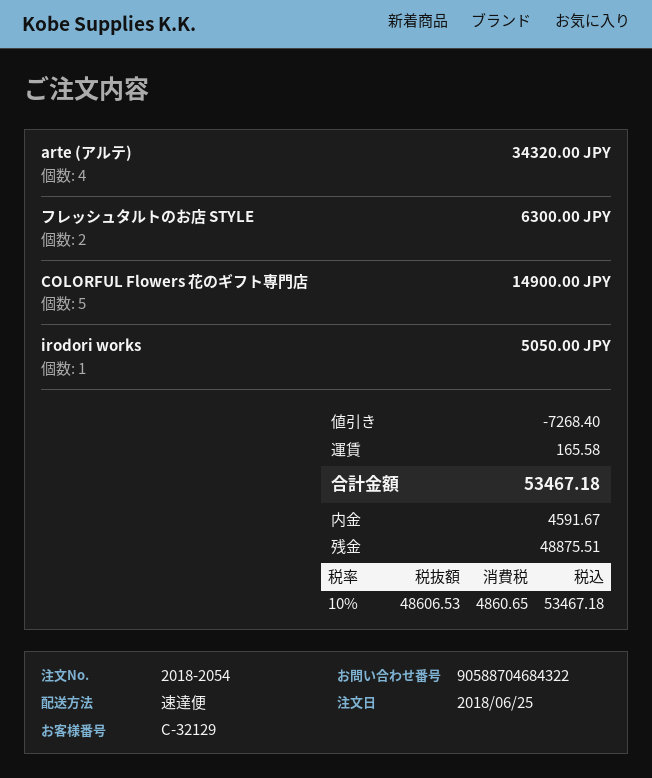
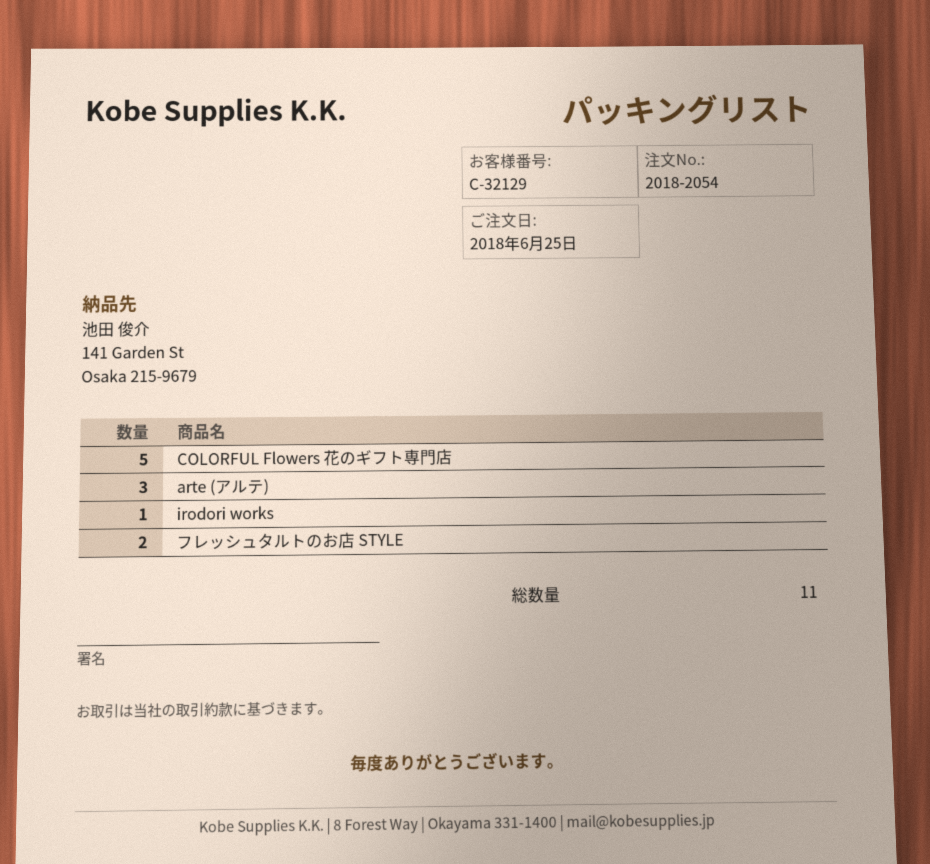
arte (アルテ): 4 -> 3

